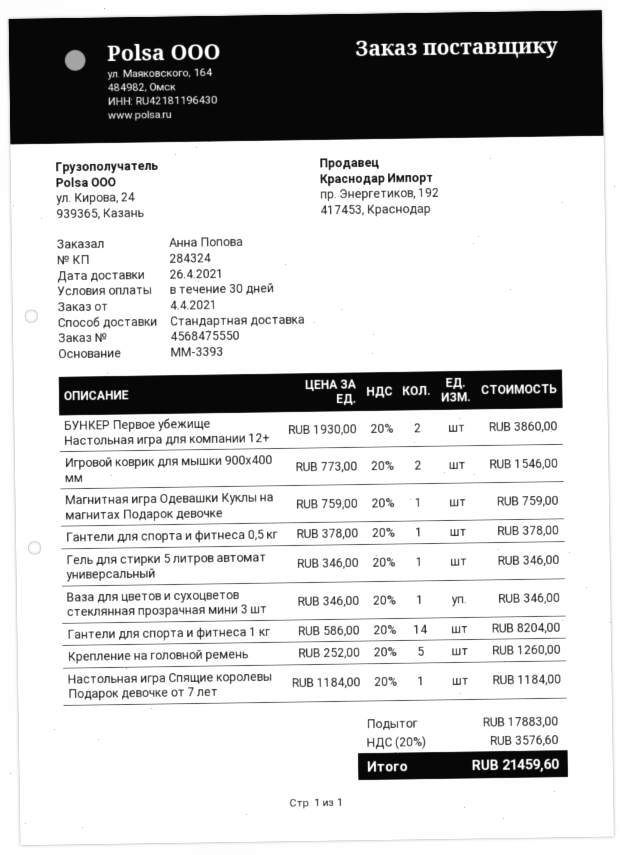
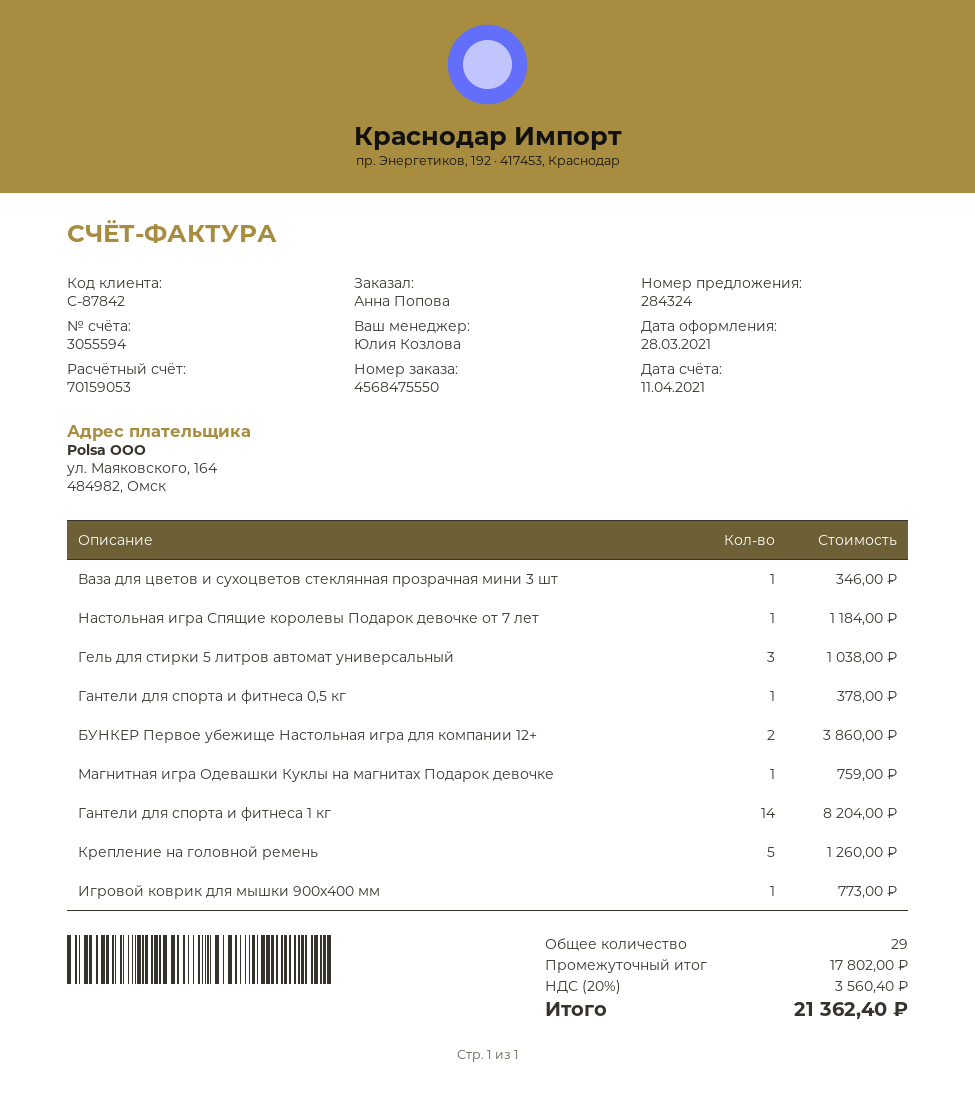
order date: 2021-04-04 -> 2021-03-28
Игровой коврик для мышки 900х400 мм: 2 for 1546.00 -> 1 for 773.00
Гель для стирки 5 литров автомат универсальный: 1 for 346.00 -> 3 for 1038.00
subtotal: 17883.00 -> 17802.00
tax: 20% = 3576.60 -> 20% = 3560.40
total: 21459.60 -> 21362.40

